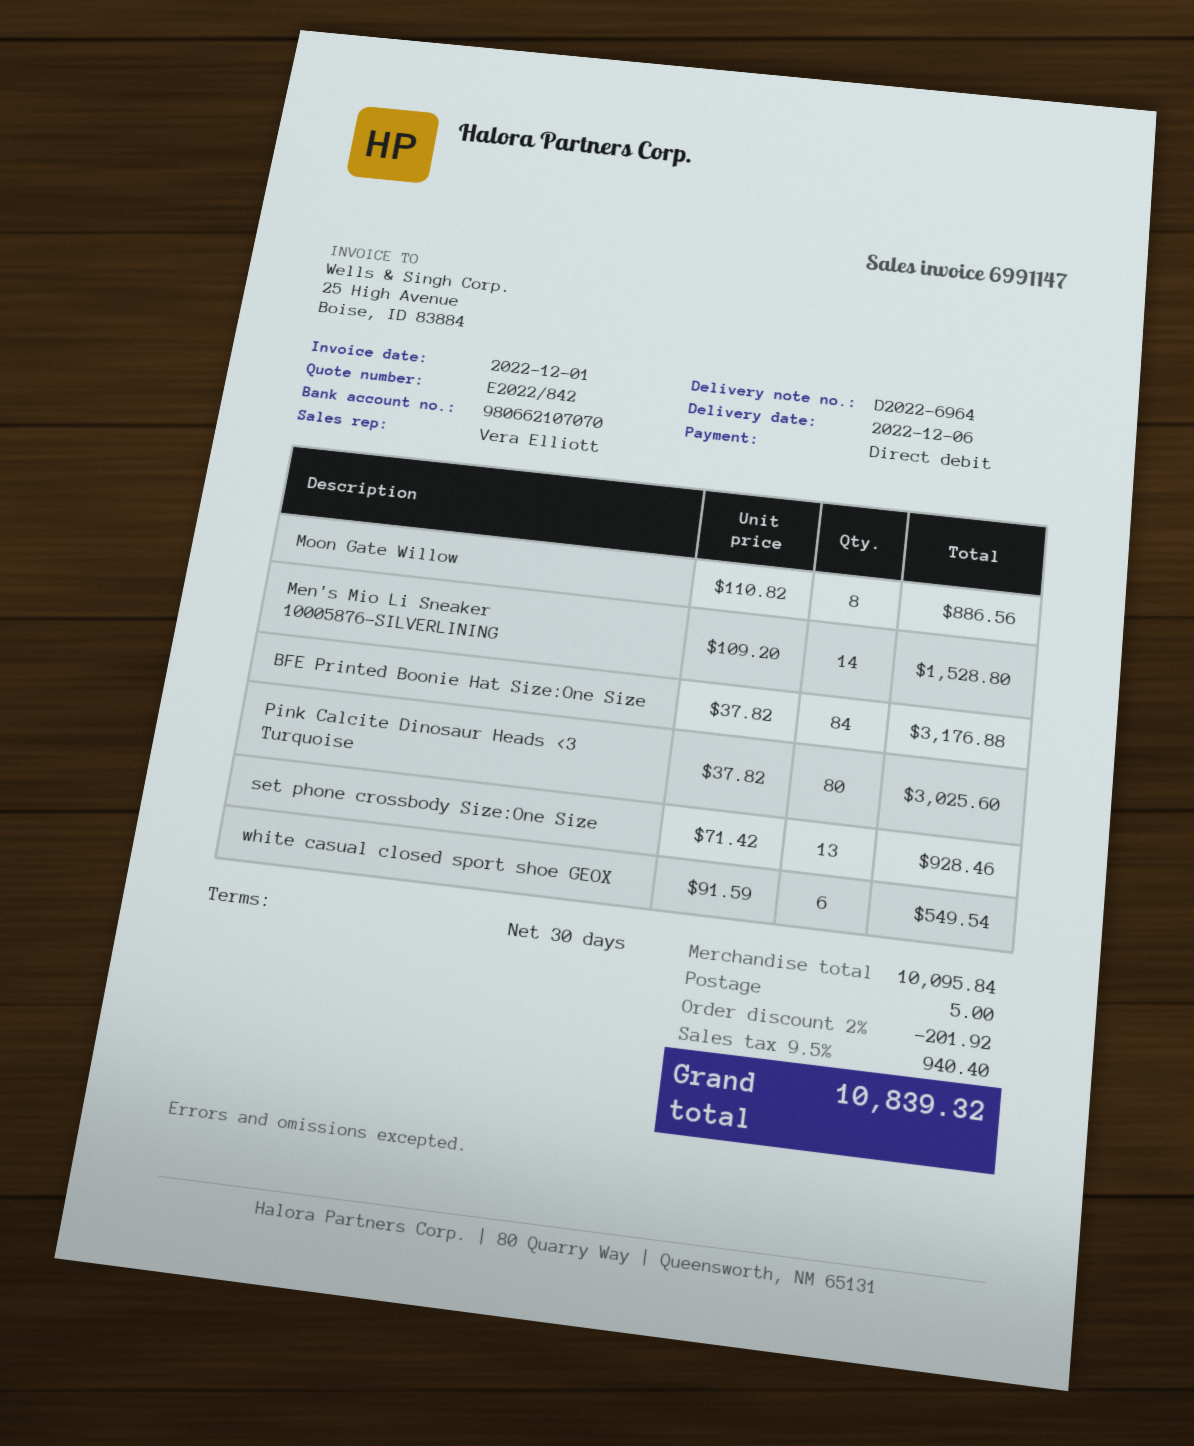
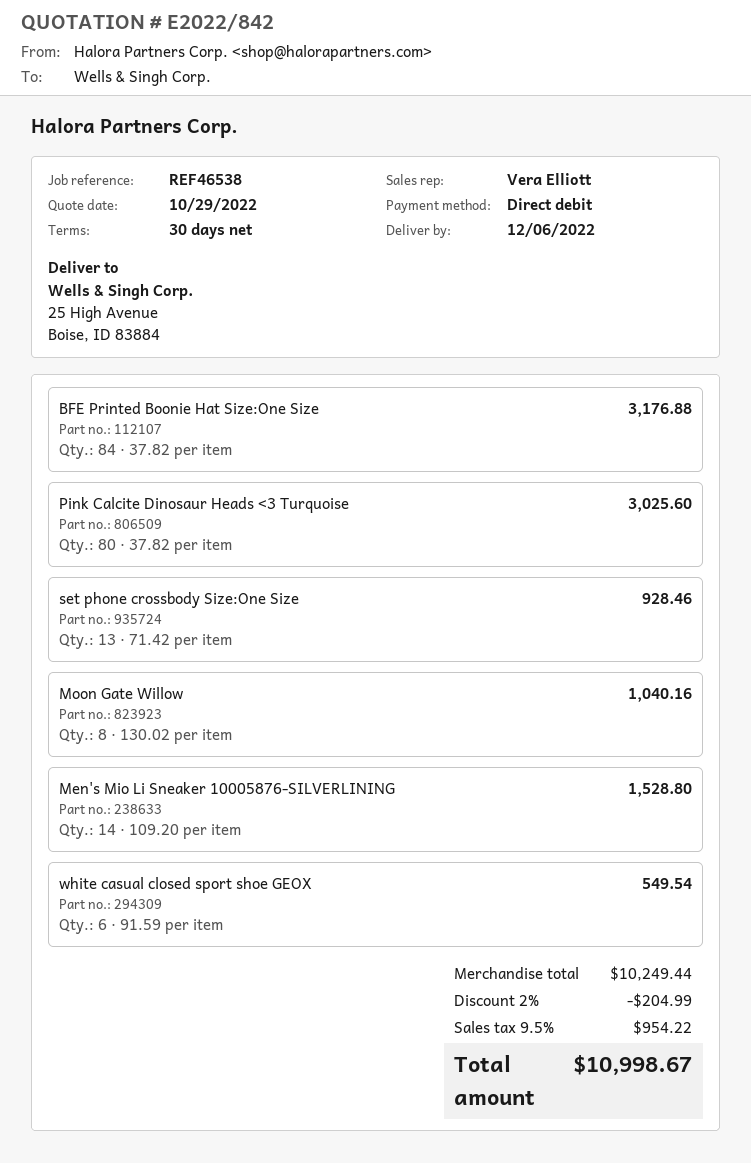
Moon Gate Willow: 8 x 110.82 = 886.56 -> 8 x 130.02 = 1040.16
subtotal: 10095.84 -> 10249.44
discount: 2% = 201.92 -> 2% = 204.99
shipping: 5.00 -> none
tax: 9.5% = 940.40 -> 9.5% = 954.22
total: 10839.32 -> 10998.67

